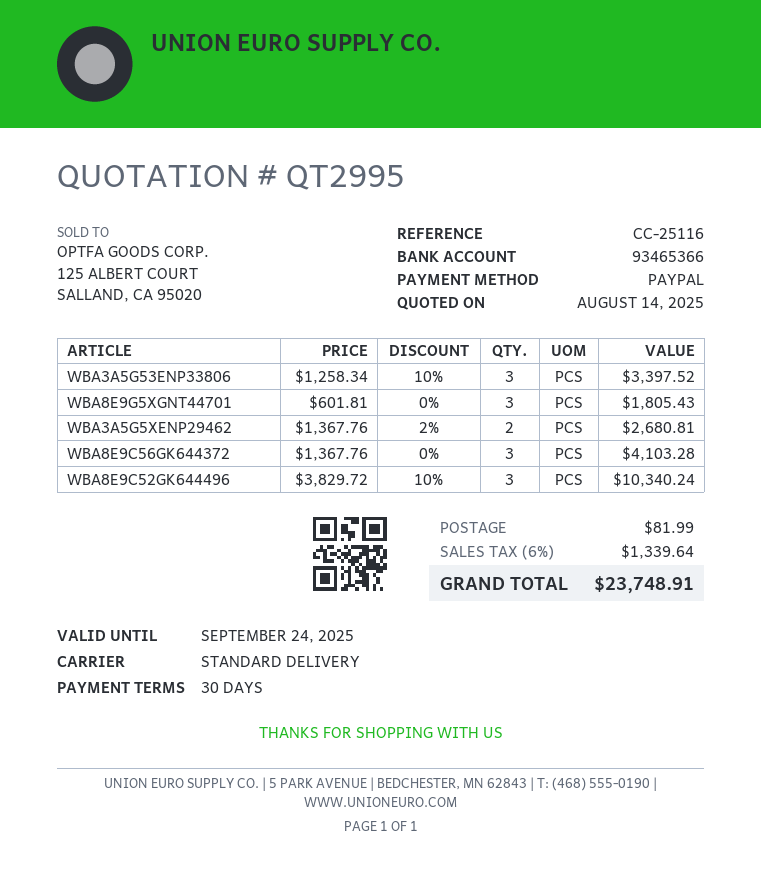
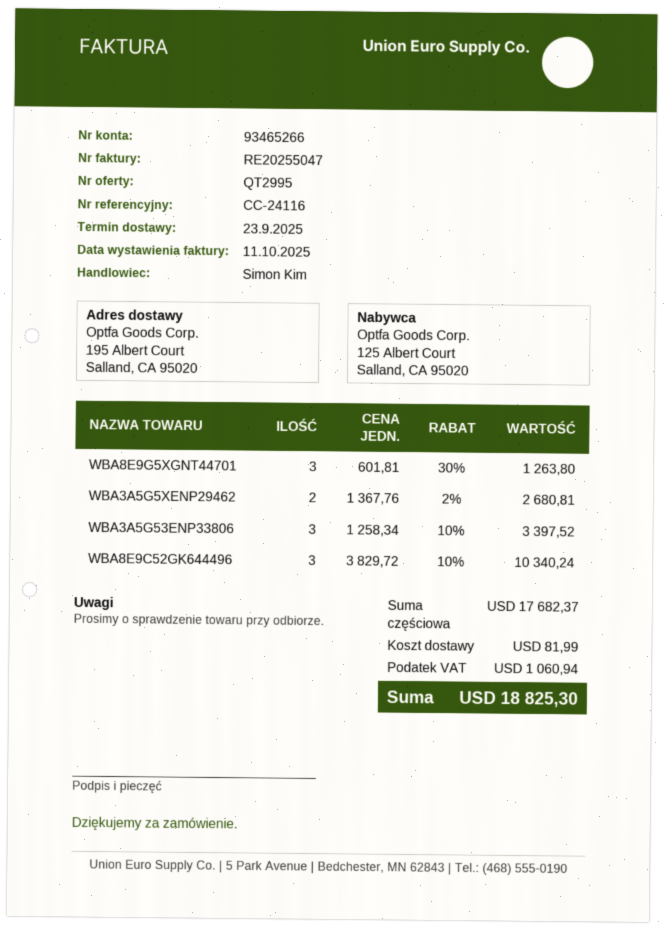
reference: CC-25116 -> CC-24116
bank account: 93465366 -> 93465266
WBA8E9G5XGNT44701: 3 x 601.81 = 1805.43 -> 3 x 601.81 - 30% = 1263.80
WBA8E9C56GK644372: 3 x 1367.76 = 4103.28 -> none
tax: 1339.64 -> 1060.94
total: 23748.91 -> 18825.30

